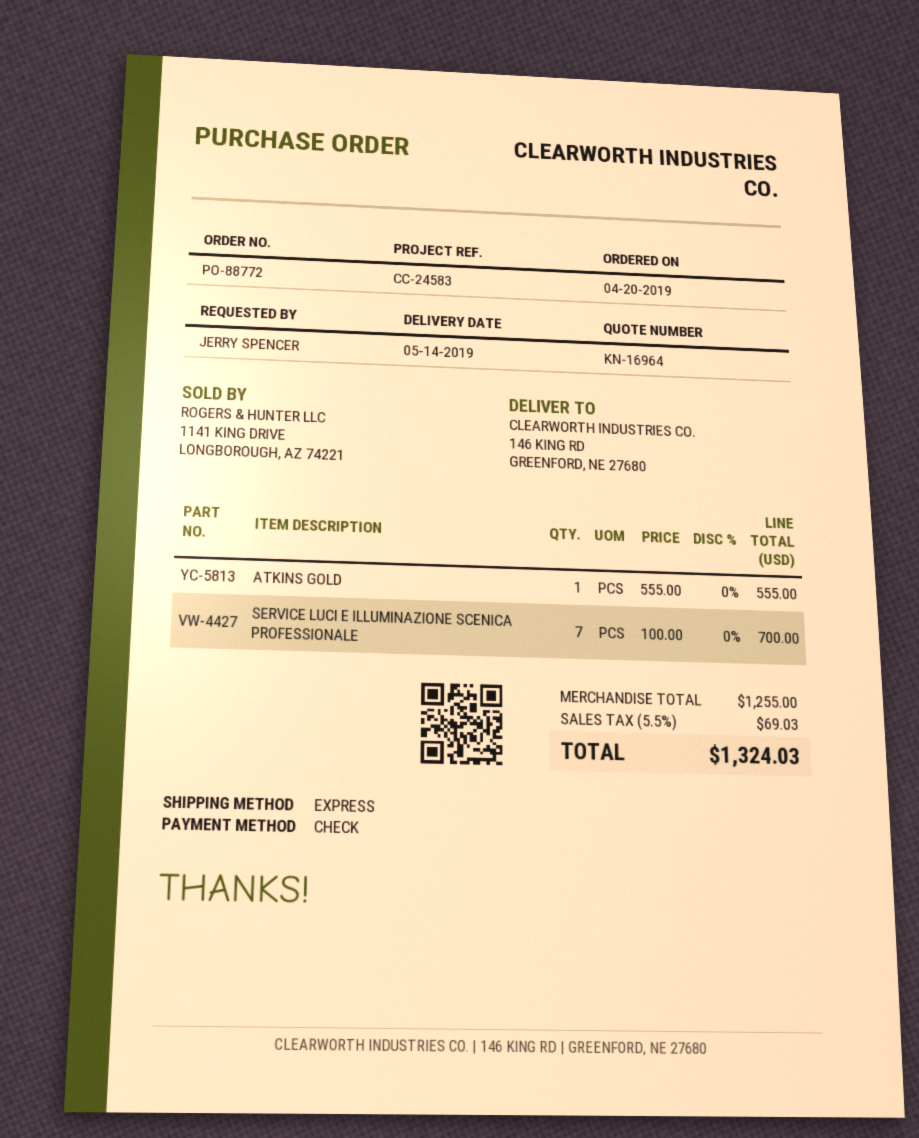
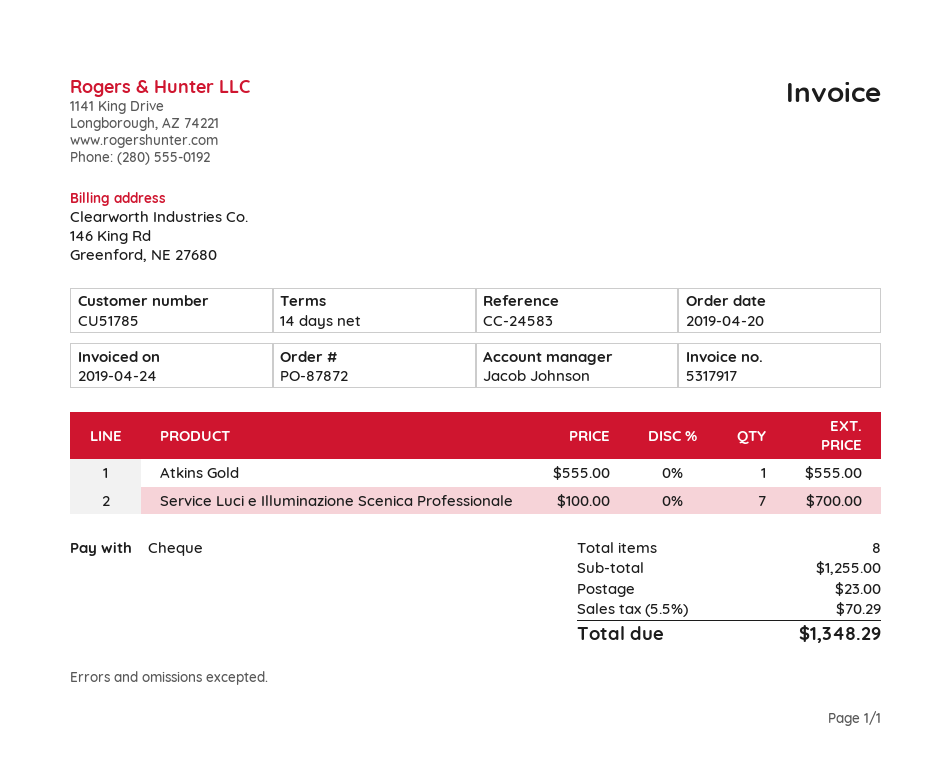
order number: PO-88772 -> PO-87872
shipping: none -> 23.00
tax: 5.5% = 69.03 -> 5.5% = 70.29
total: 1324.03 -> 1348.29

